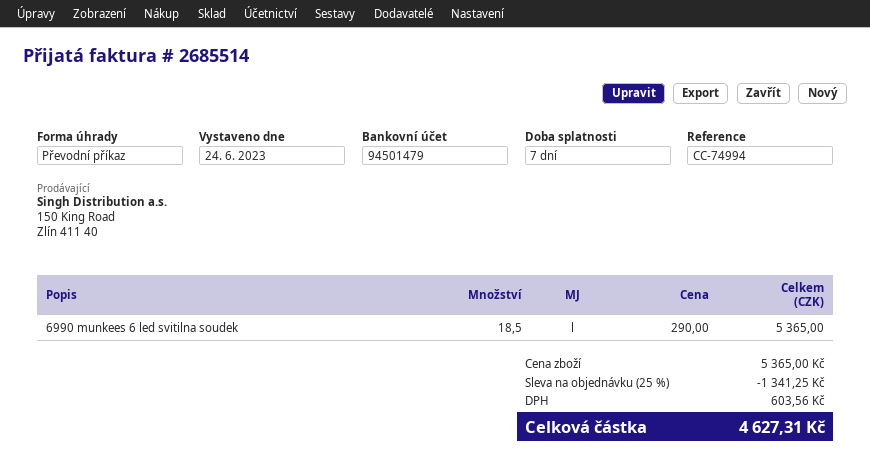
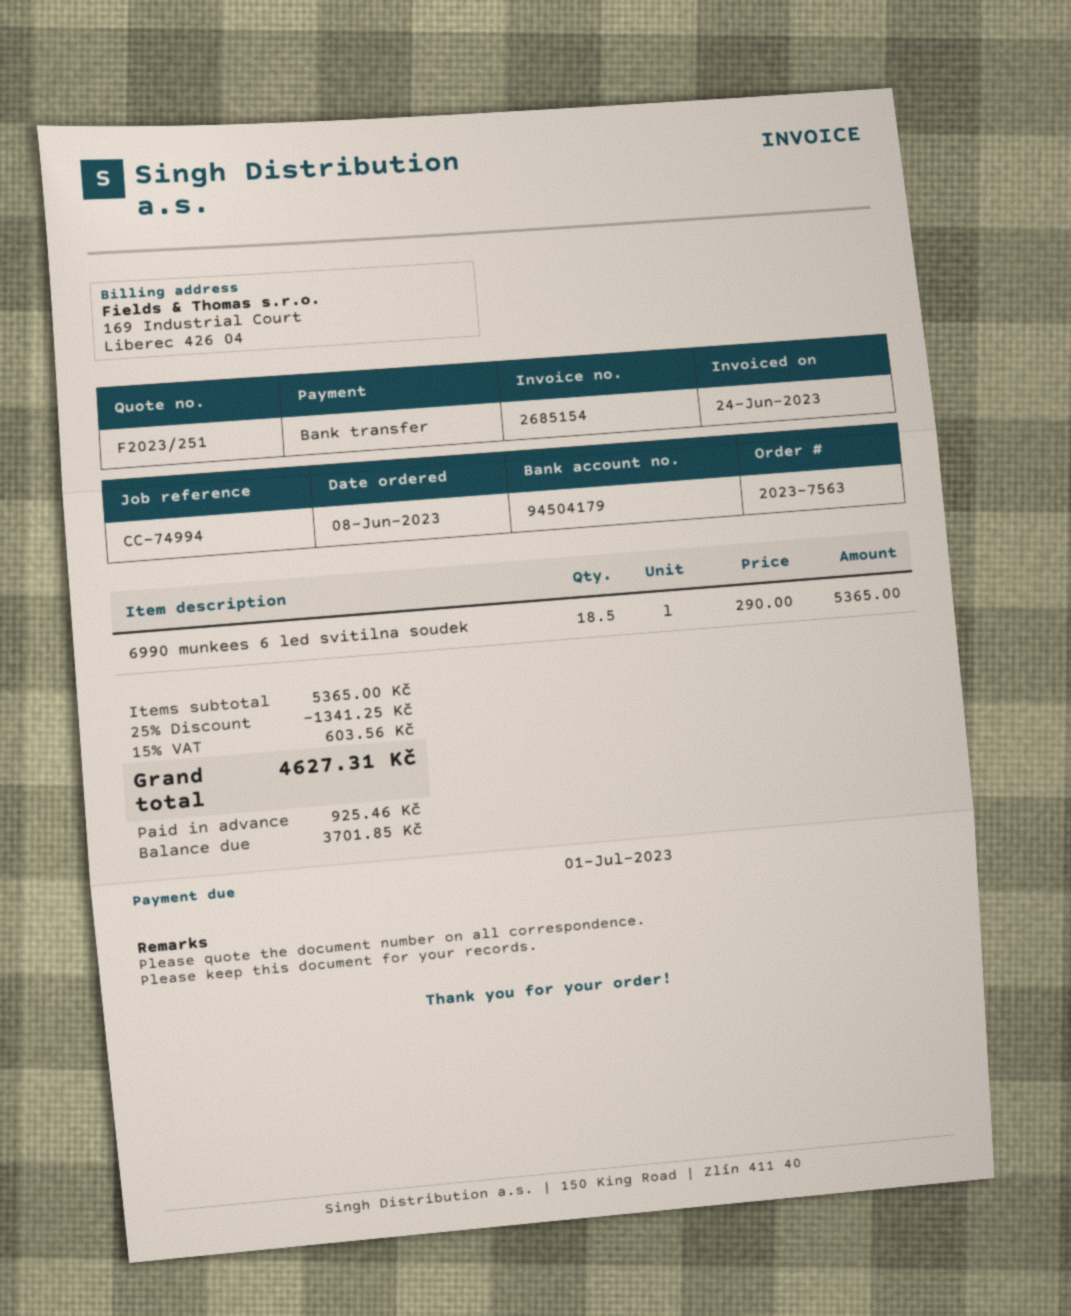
invoice number: 2685514 -> 2685154
bank account: 94501479 -> 94504179

